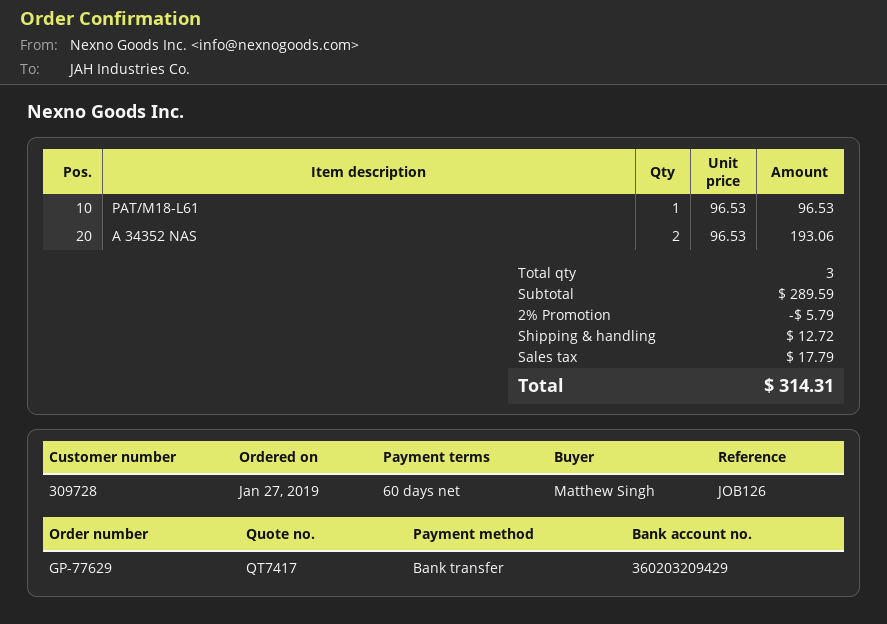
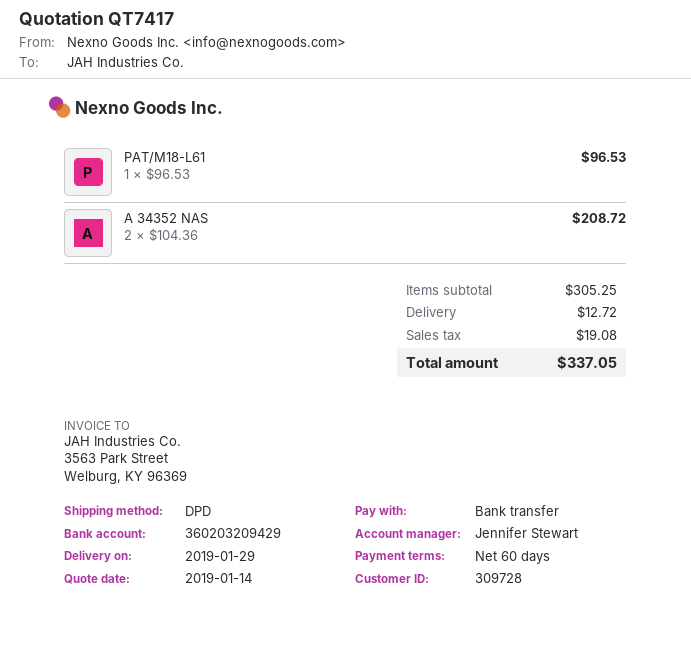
A 34352 NAS: 2 x 96.53 = 193.06 -> 2 x 104.36 = 208.72
subtotal: 289.59 -> 305.25
discount: 2% = 5.79 -> none
tax: 17.79 -> 19.08
total: 314.31 -> 337.05

